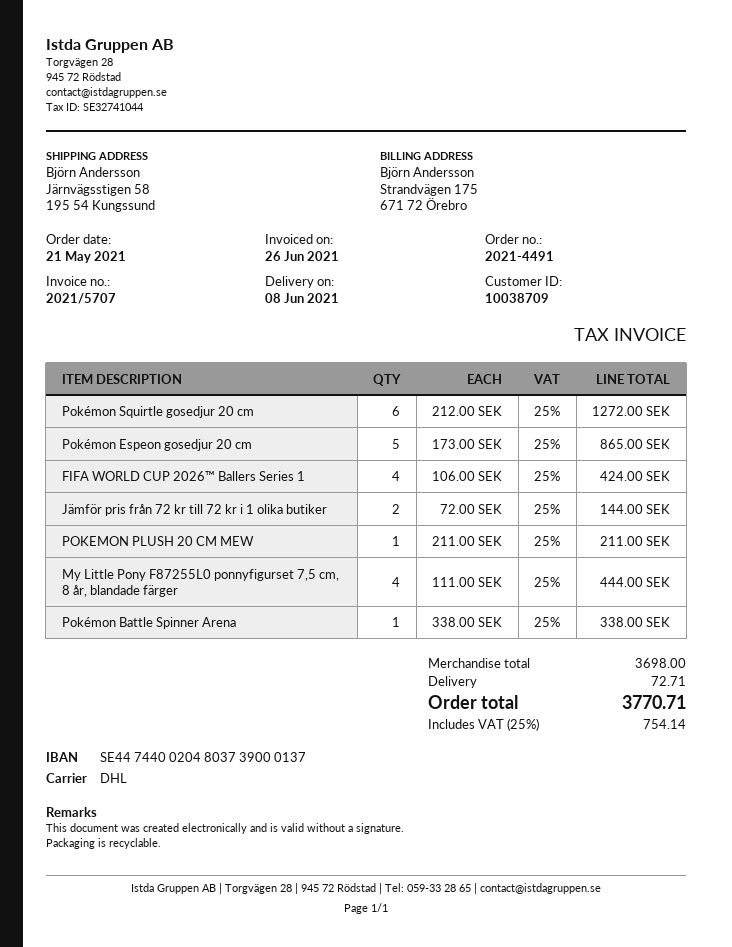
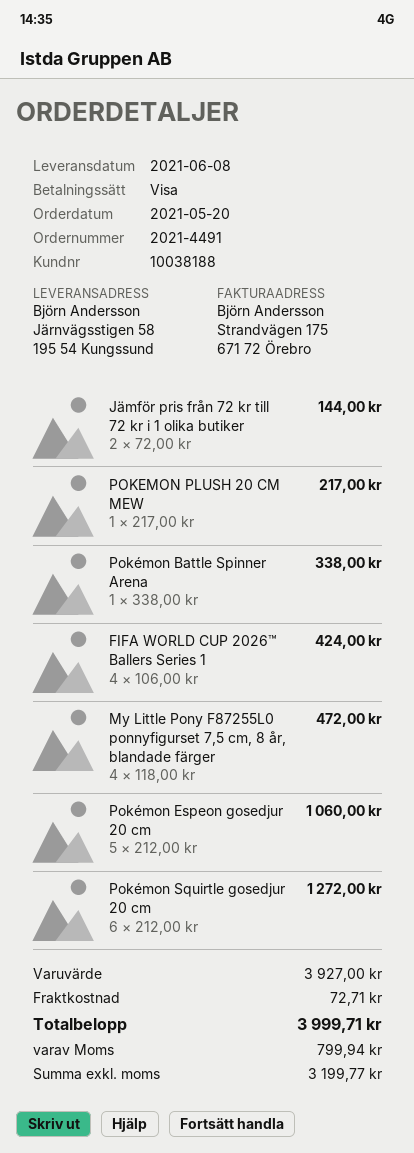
order date: 2021-05-21 -> 2021-05-20
customer number: 10038709 -> 10038188
Pokémon Espeon gosedjur 20 cm: 5 x 173.00 = 865.00 -> 5 x 212.00 = 1060.00
POKEMON PLUSH 20 CM MEW: 1 x 211.00 = 211.00 -> 1 x 217.00 = 217.00
My Little Pony F87255L0 ponnyfigurset 7,5 cm, 8 år, blandade färger: 4 x 111.00 = 444.00 -> 4 x 118.00 = 472.00
subtotal: 3698.00 -> 3927.00
tax: 754.14 -> 799.94
total: 3770.71 -> 3999.71

